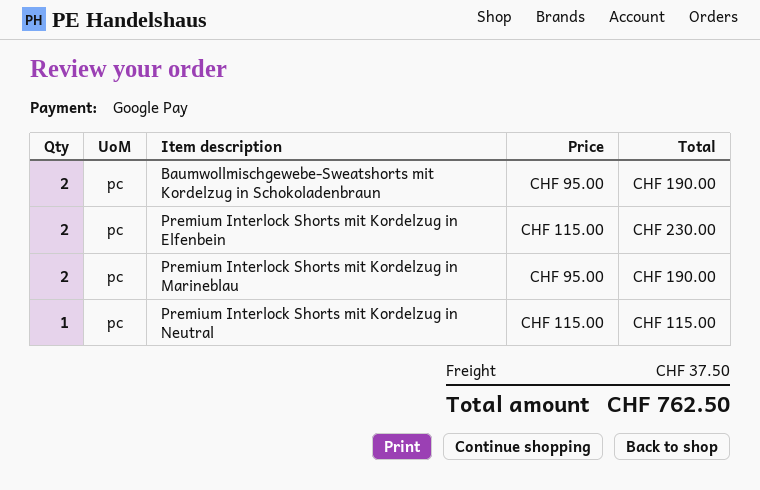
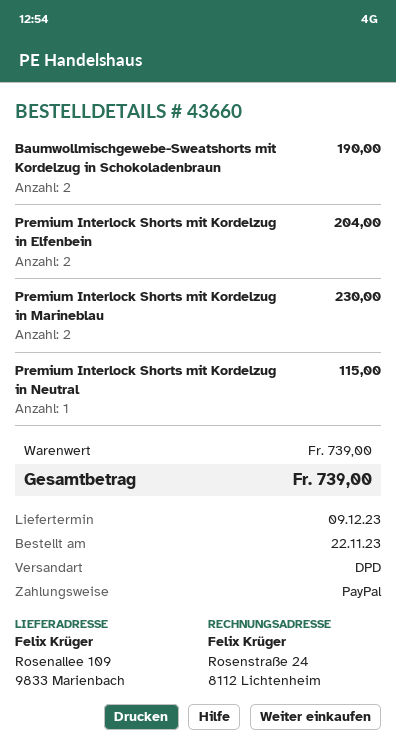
payment method: Google Pay -> PayPal
Premium Interlock Shorts mit Kordelzug in Elfenbein: 2 for 230.00 -> 2 for 204.00
Premium Interlock Shorts mit Kordelzug in Marineblau: 2 for 190.00 -> 2 for 230.00
shipping: 37.50 -> none
total: 762.50 -> 739.00

